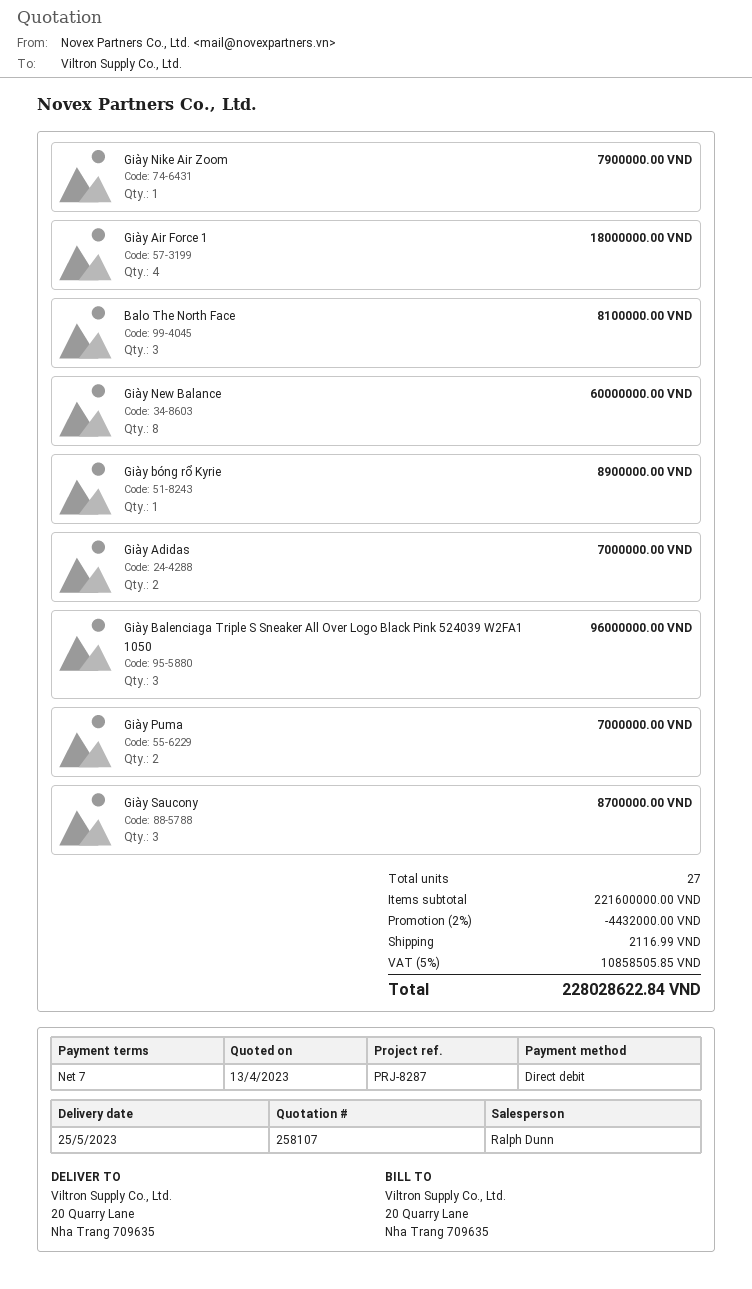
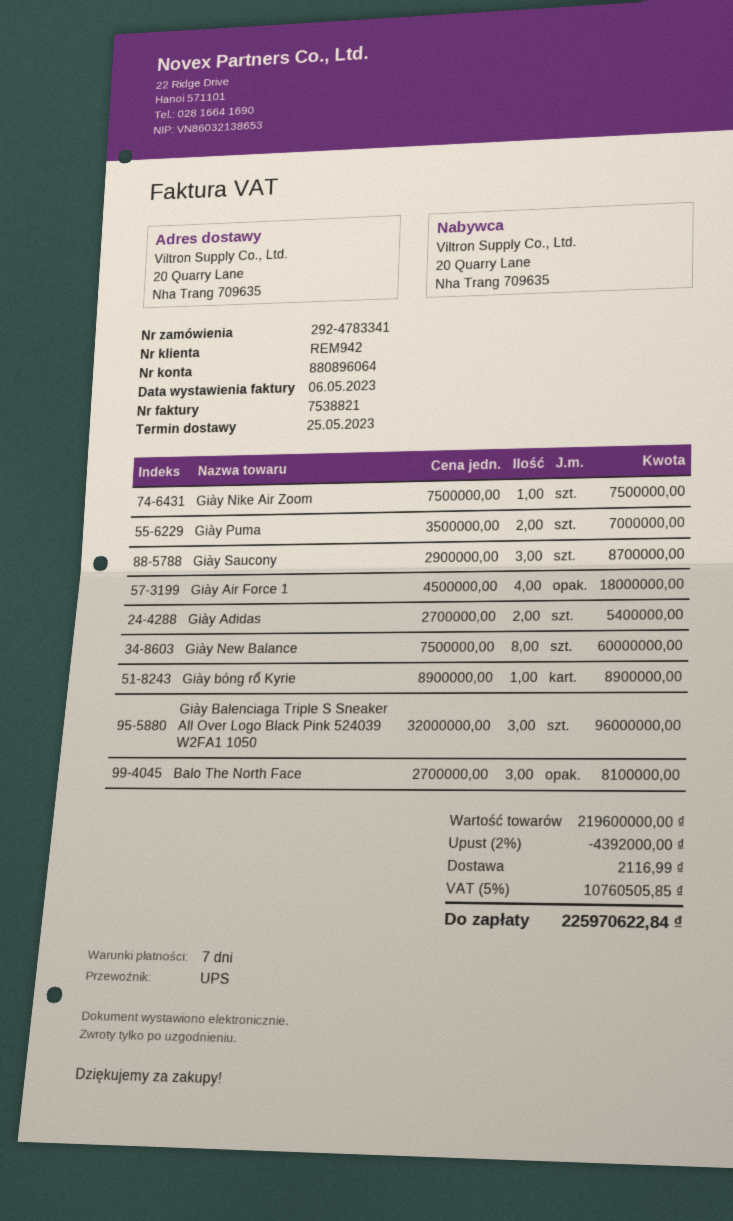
Giày Nike Air Zoom: 1 for 7900000.00 -> 1 for 7500000.00
Giày Adidas: 2 for 7000000.00 -> 2 for 5400000.00
subtotal: 221600000.00 -> 219600000.00
discount: 2% = 4432000.00 -> 2% = 4392000.00
tax: 5% = 10858505.85 -> 5% = 10760505.85
total: 228028622.84 -> 225970622.84

